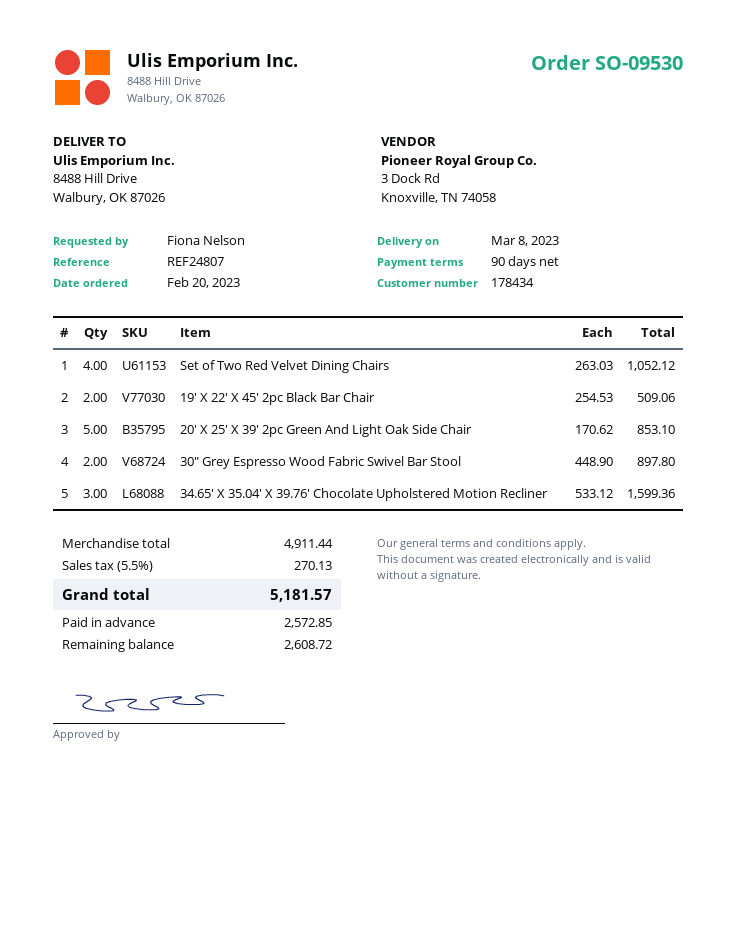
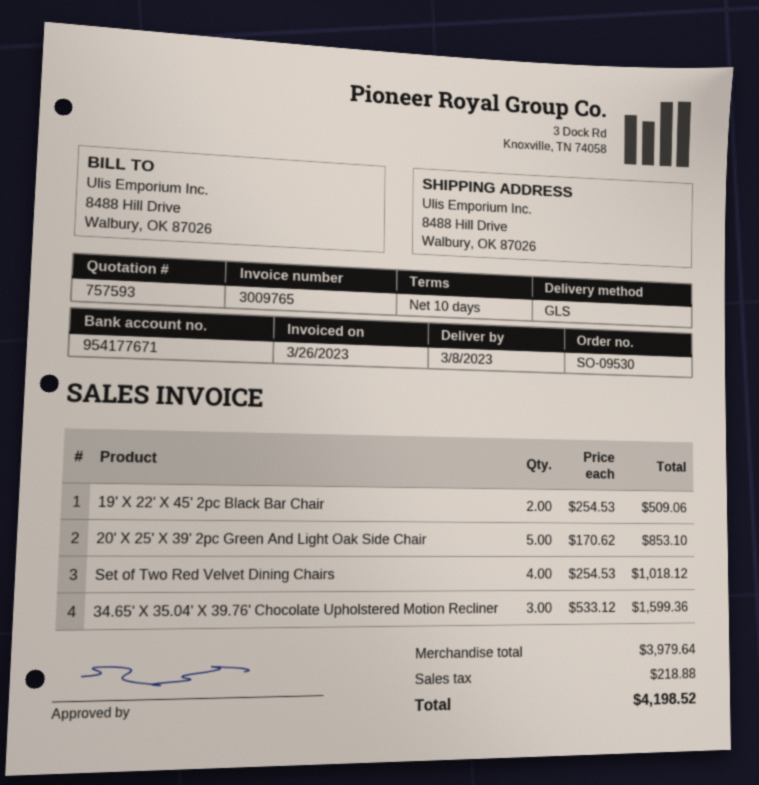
payment terms: 90 days -> 10 days
Set of Two Red Velvet Dining Chairs: 4 x 263.03 = 1052.12 -> 4 x 254.53 = 1018.12
30" Grey Espresso Wood Fabric Swivel Bar Stool: 2 x 448.90 = 897.80 -> none
subtotal: 4911.44 -> 3979.64
tax: 270.13 -> 218.88
total: 5181.57 -> 4198.52

